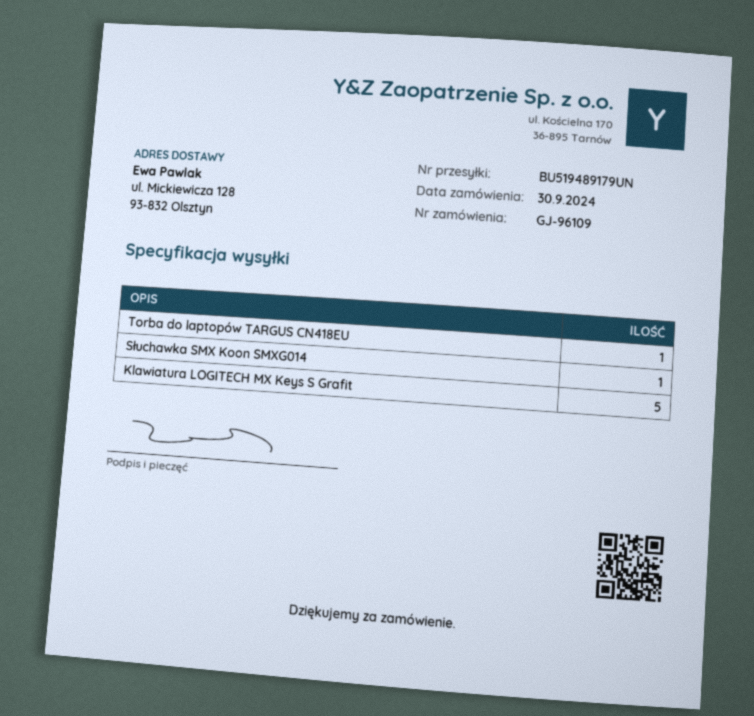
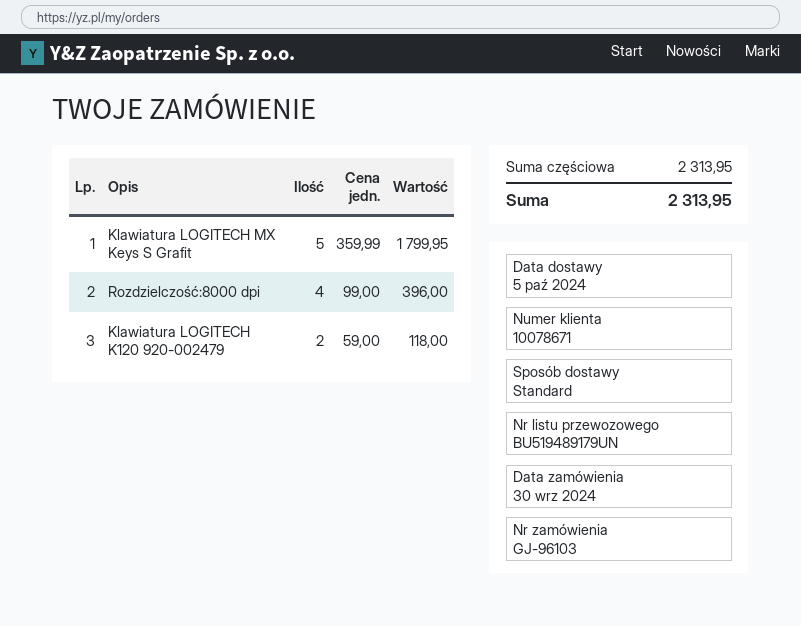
order number: GJ-96109 -> GJ-96103
Torba do laptopów TARGUS CN418EU: 1 -> none
Słuchawka SMX Koon SMXG014: 1 -> none
Rozdzielczość:8000 dpi: none -> 4
Klawiatura LOGITECH K120 920-002479: none -> 2

